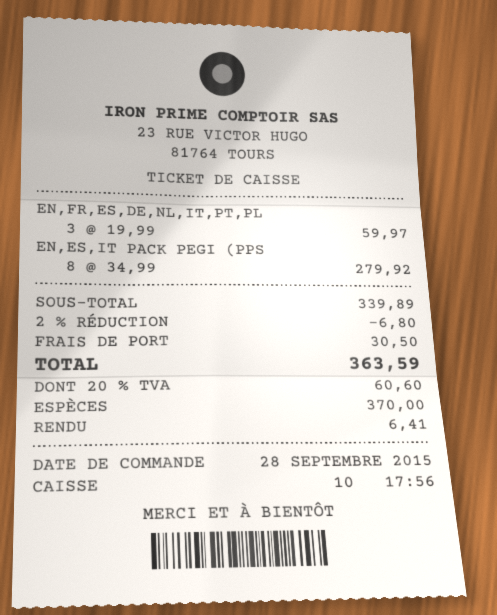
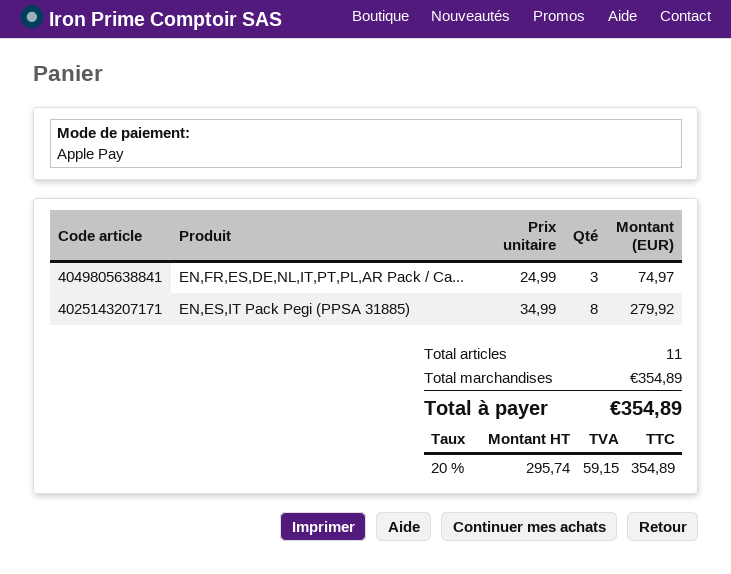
payment method: cash -> Apple Pay
EN,FR,ES,DE,NL,IT,PT,PL: 3 x 19.99 = 59.97 -> 3 x 24.99 = 74.97
subtotal: 339.89 -> 354.89
discount: 2% = 6.80 -> none
shipping: 30.50 -> none
tax: 20% = 60.60 -> 20% = 59.15
total: 363.59 -> 354.89

